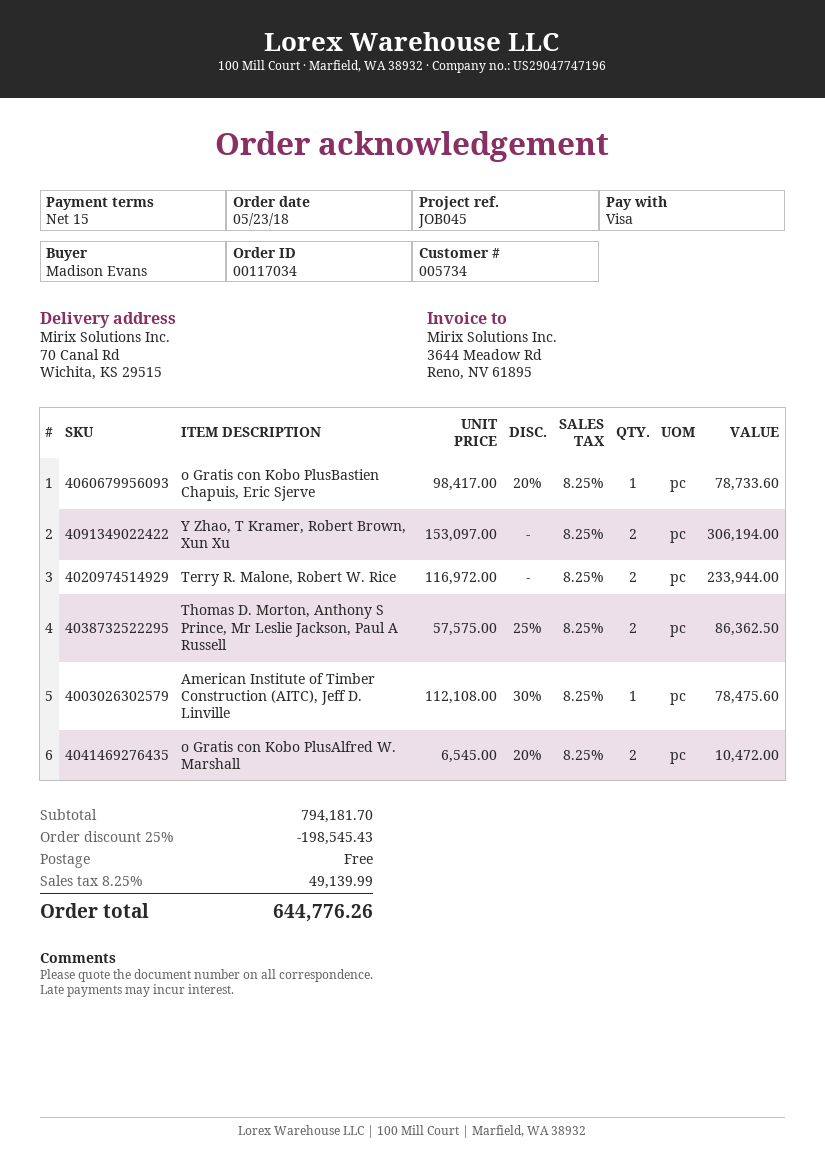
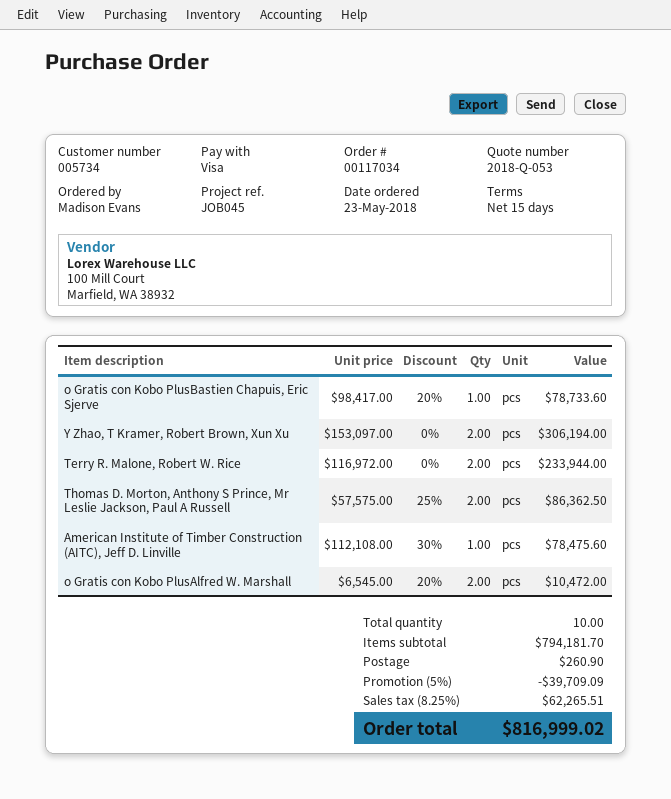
discount: 25% = 198545.43 -> 5% = 39709.09
shipping: 0.00 -> 260.90
tax: 8.25% = 49139.99 -> 8.25% = 62265.51
total: 644776.26 -> 816999.02

